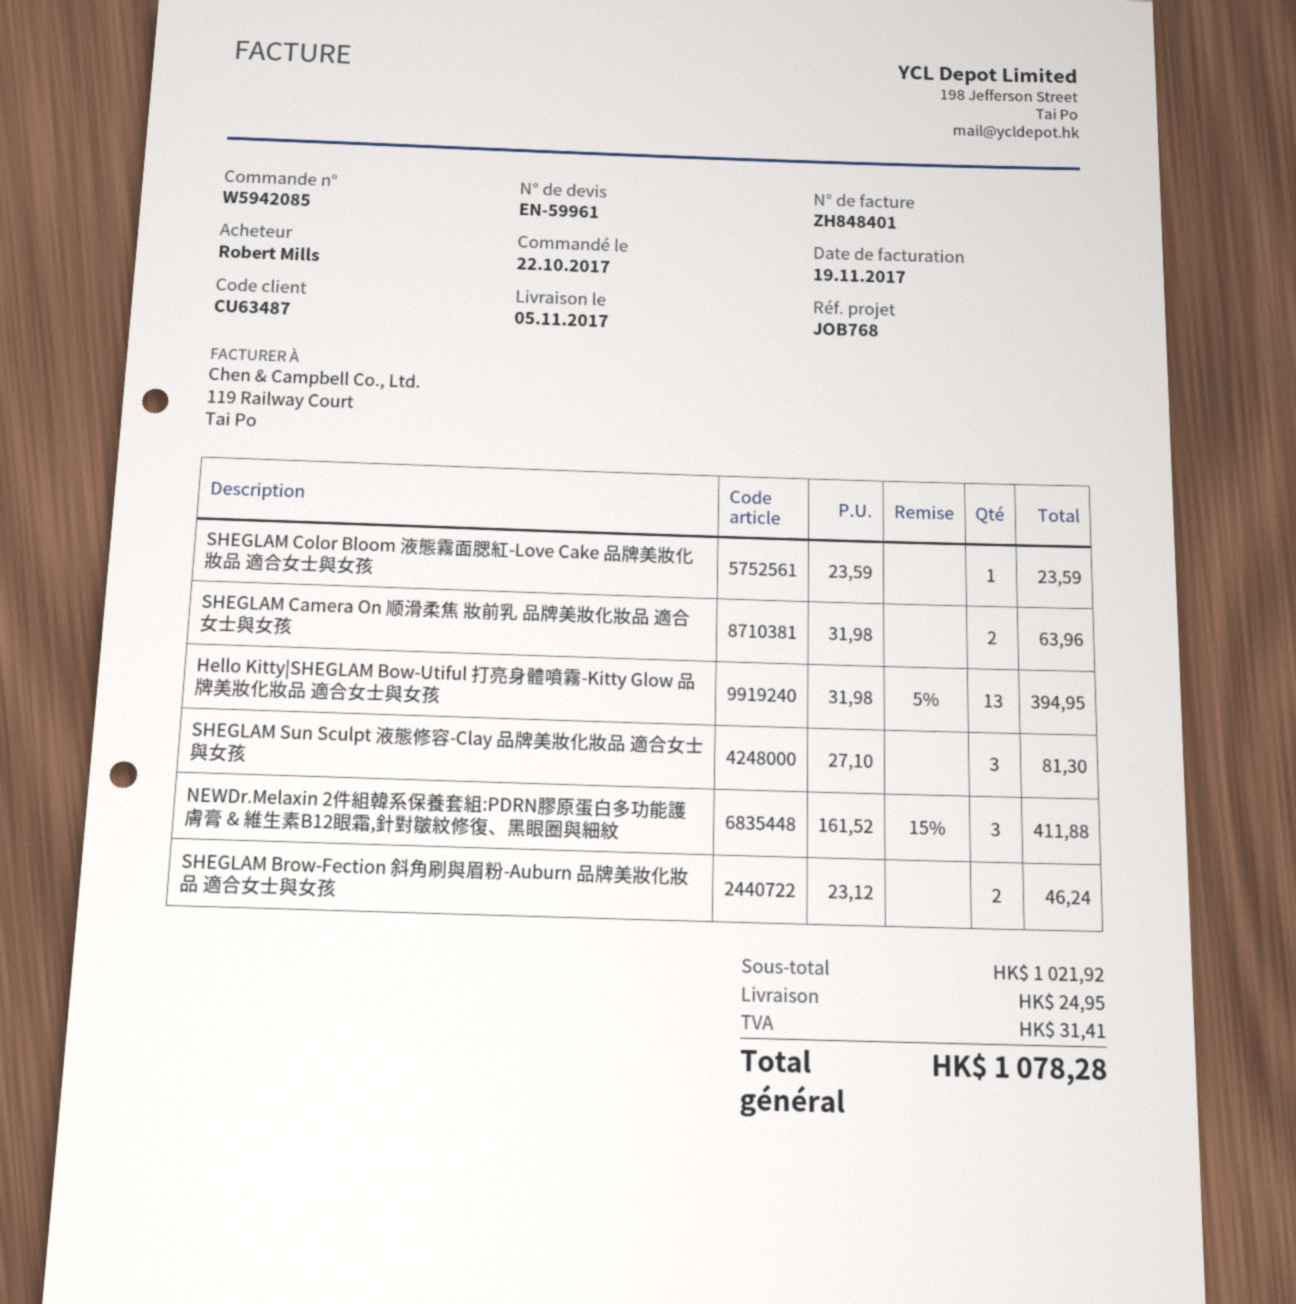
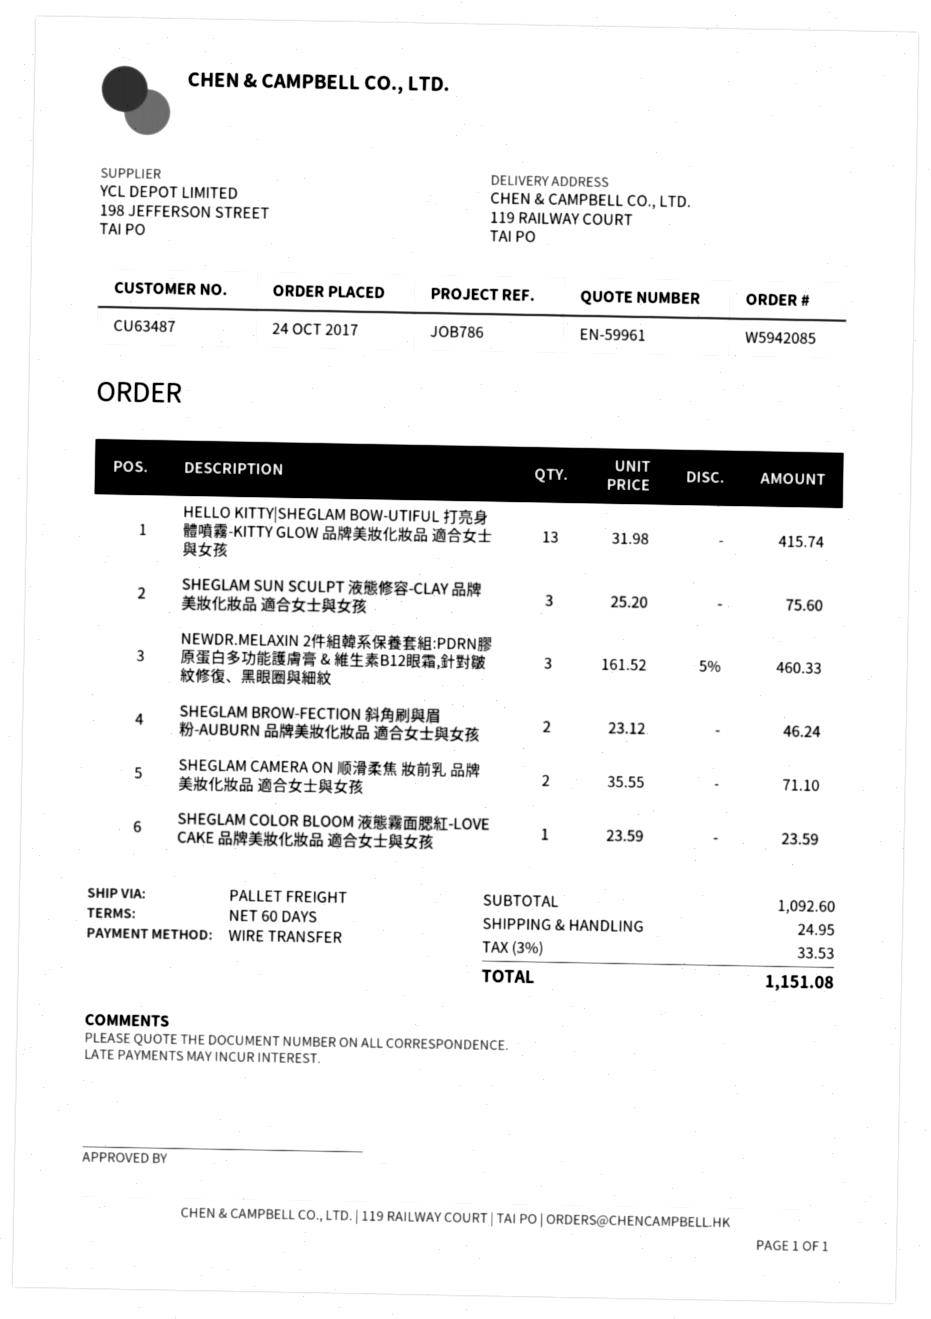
order date: 2017-10-22 -> 2017-10-24
reference: JOB768 -> JOB786
SHEGLAM Camera On 顺滑柔焦 妝前乳 品牌美妝化妝品 適合女士與女孩: 2 x 31.98 = 63.96 -> 2 x 35.55 = 71.10
Hello Kitty|SHEGLAM Bow-Utiful 打亮身體噴霧-Kitty Glow 品牌美妝化妝品 適合女士與女孩: 13 x 31.98 - 5% = 394.95 -> 13 x 31.98 = 415.74
SHEGLAM Sun Sculpt 液態修容-Clay 品牌美妝化妝品 適合女士與女孩: 3 x 27.10 = 81.30 -> 3 x 25.20 = 75.60
NEWDr.Melaxin 2件組韓系保養套組:PDRN膠原蛋白多功能護膚膏 & 維生素B12眼霜,針對皺紋修復、黑眼圈與細紋: 3 x 161.52 - 15% = 411.88 -> 3 x 161.52 - 5% = 460.33
subtotal: 1021.92 -> 1092.60
tax: 31.41 -> 33.53
total: 1078.28 -> 1151.08

